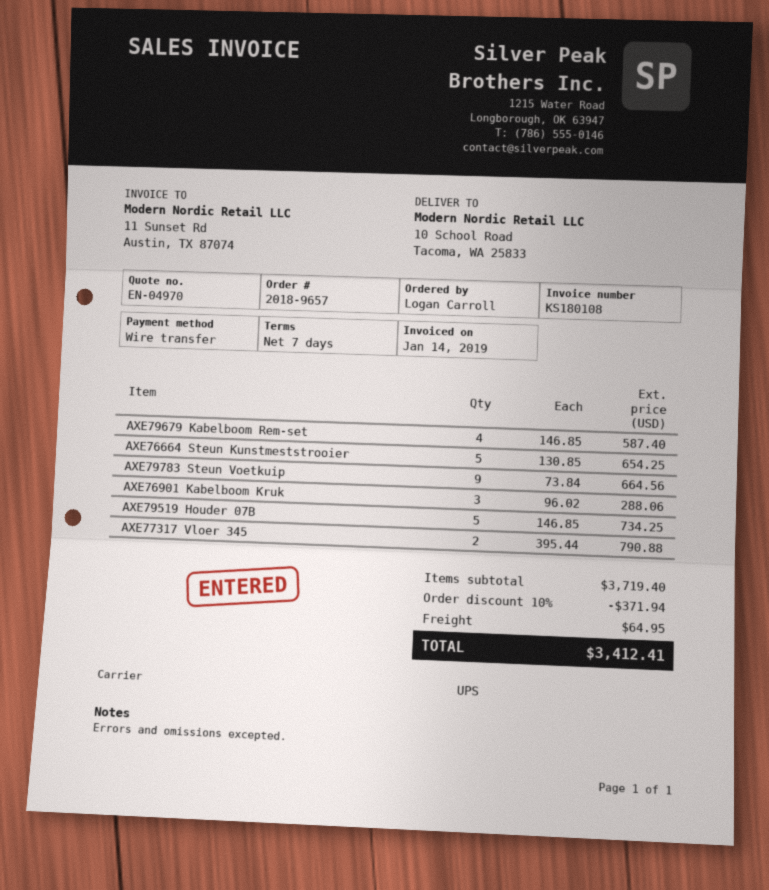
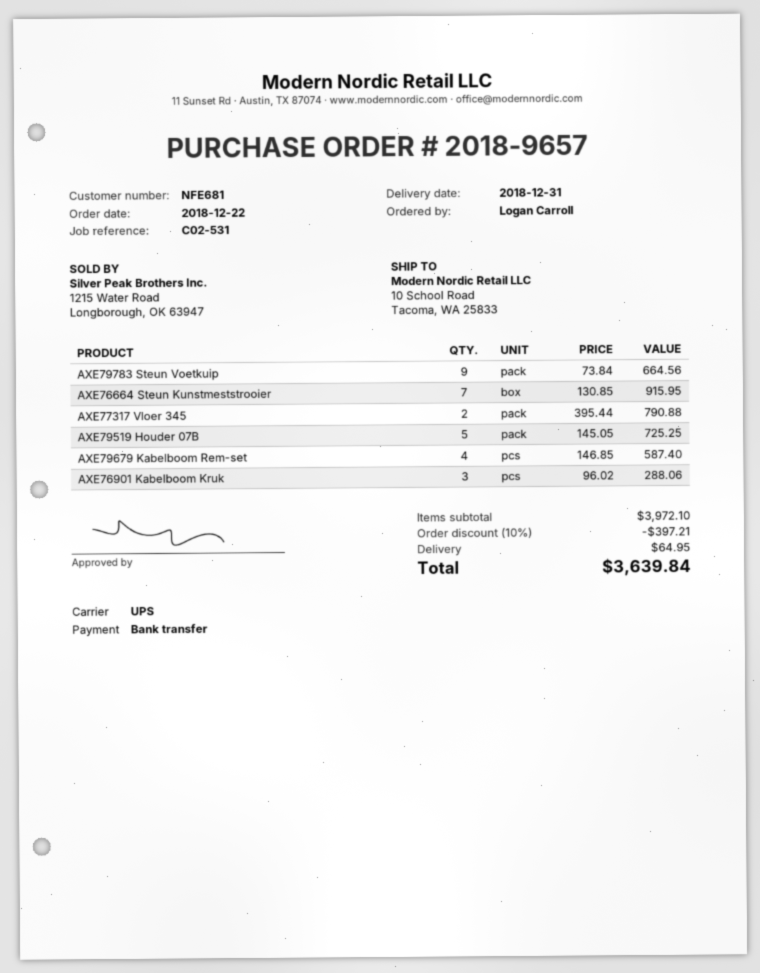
AXE76664 Steun Kunstmeststrooier: 5 x 130.85 = 654.25 -> 7 x 130.85 = 915.95
AXE79519 Houder 07B: 5 x 146.85 = 734.25 -> 5 x 145.05 = 725.25
subtotal: 3719.40 -> 3972.10
discount: 10% = 371.94 -> 10% = 397.21
total: 3412.41 -> 3639.84

